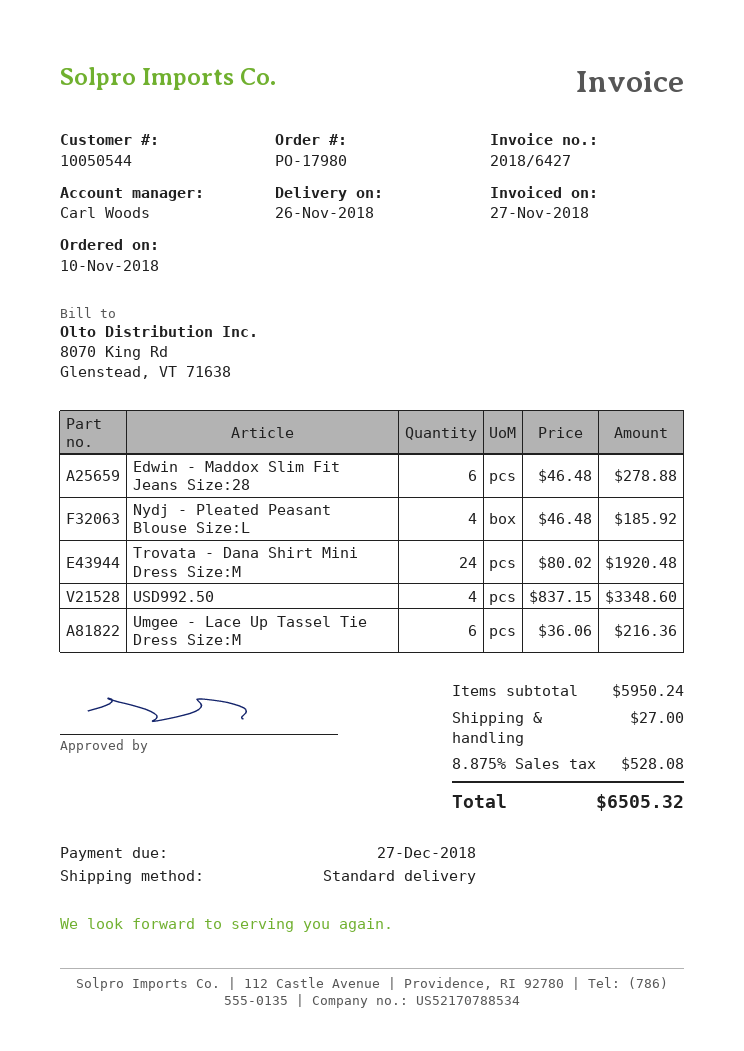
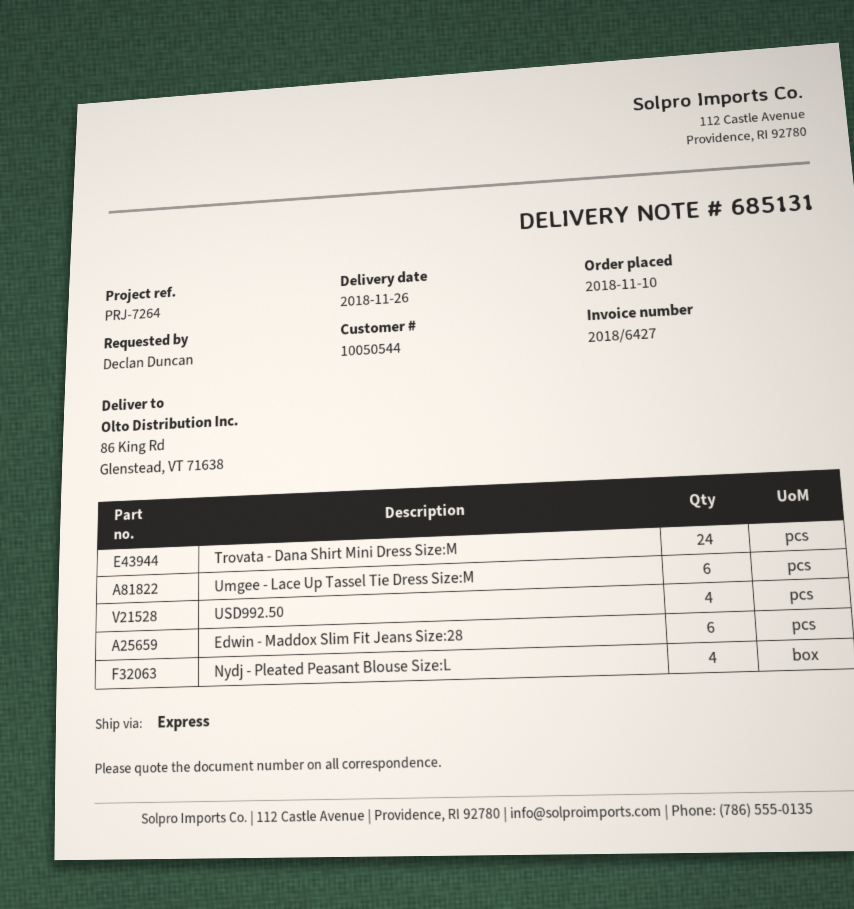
shipping method: standard -> express

